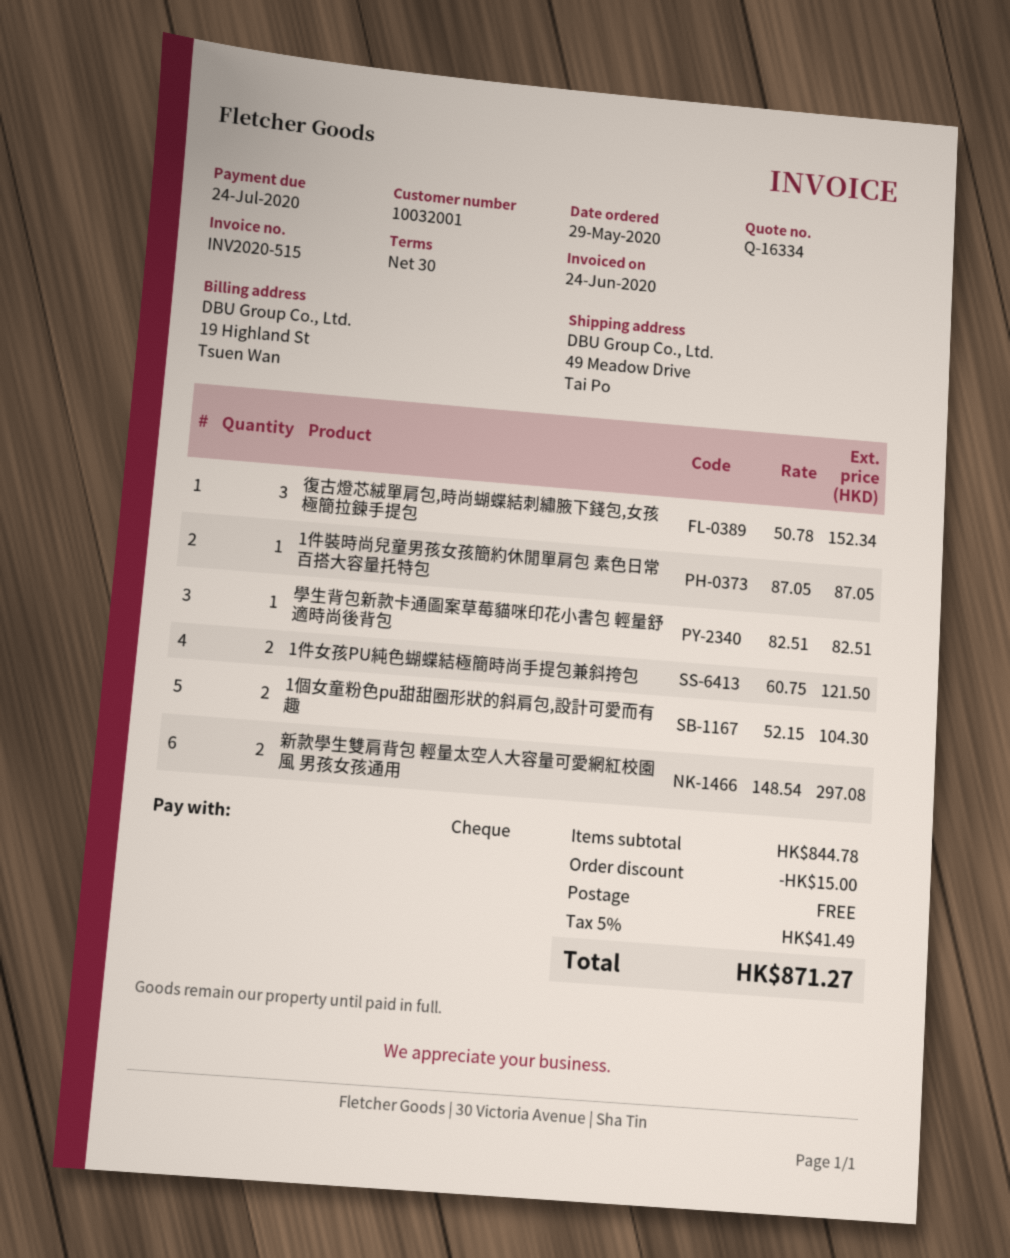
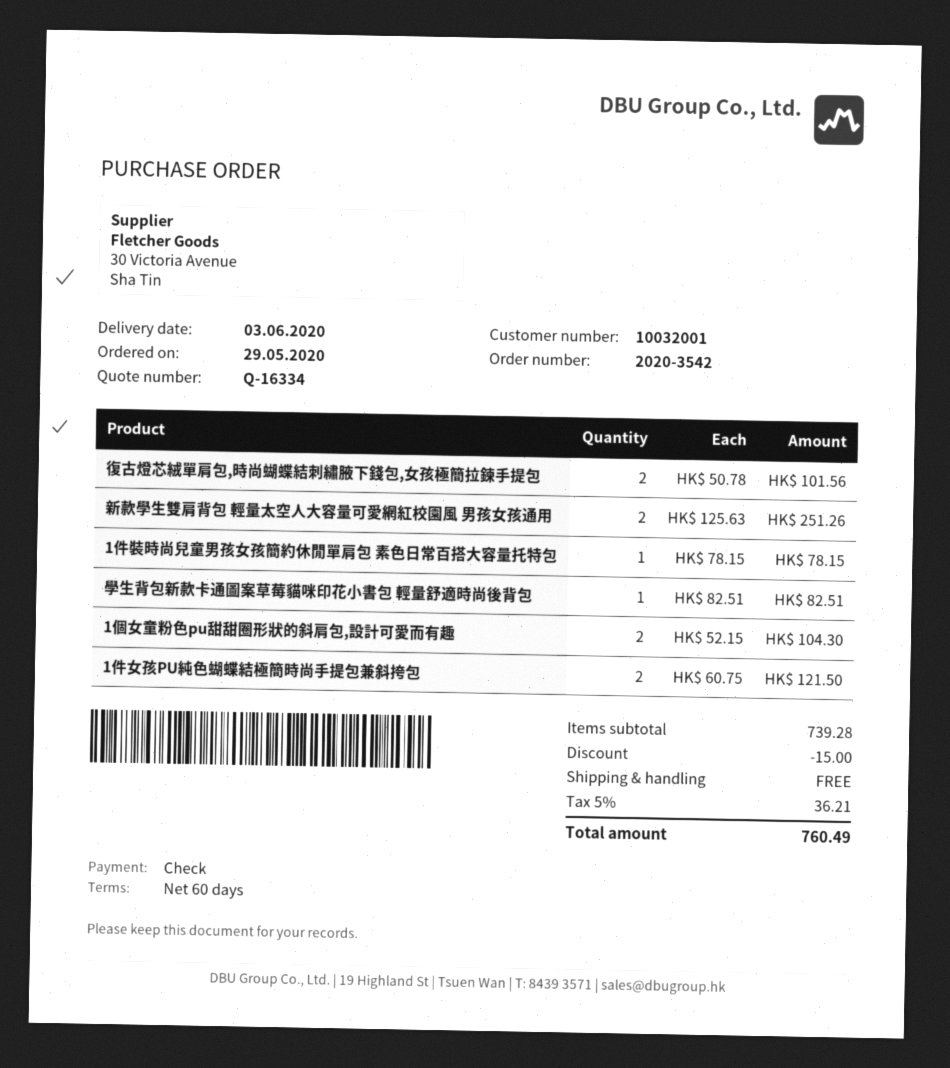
payment terms: 30 days -> 60 days
復古燈芯絨單肩包,時尚蝴蝶結刺繡腋下錢包,女孩極簡拉鍊手提包: 3 x 50.78 = 152.34 -> 2 x 50.78 = 101.56
1件裝時尚兒童男孩女孩簡約休閒單肩包 素色日常百搭大容量托特包: 1 x 87.05 = 87.05 -> 1 x 78.15 = 78.15
新款學生雙肩背包 輕量太空人大容量可愛網紅校園風 男孩女孩通用: 2 x 148.54 = 297.08 -> 2 x 125.63 = 251.26
subtotal: 844.78 -> 739.28
tax: 5% = 41.49 -> 5% = 36.21
total: 871.27 -> 760.49

